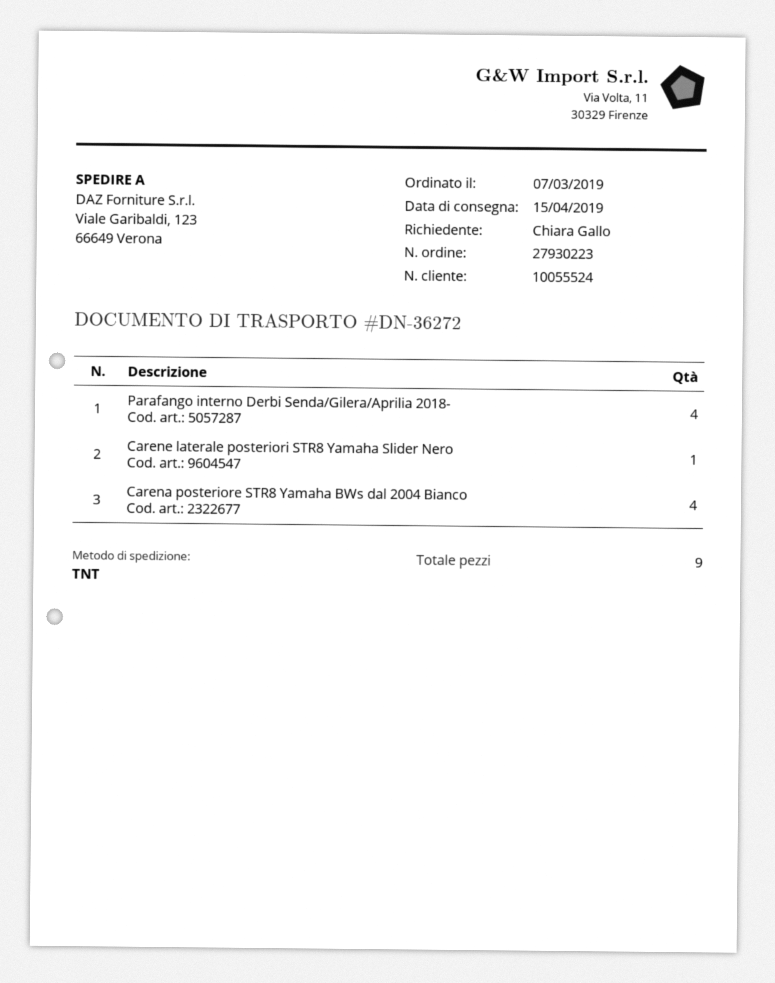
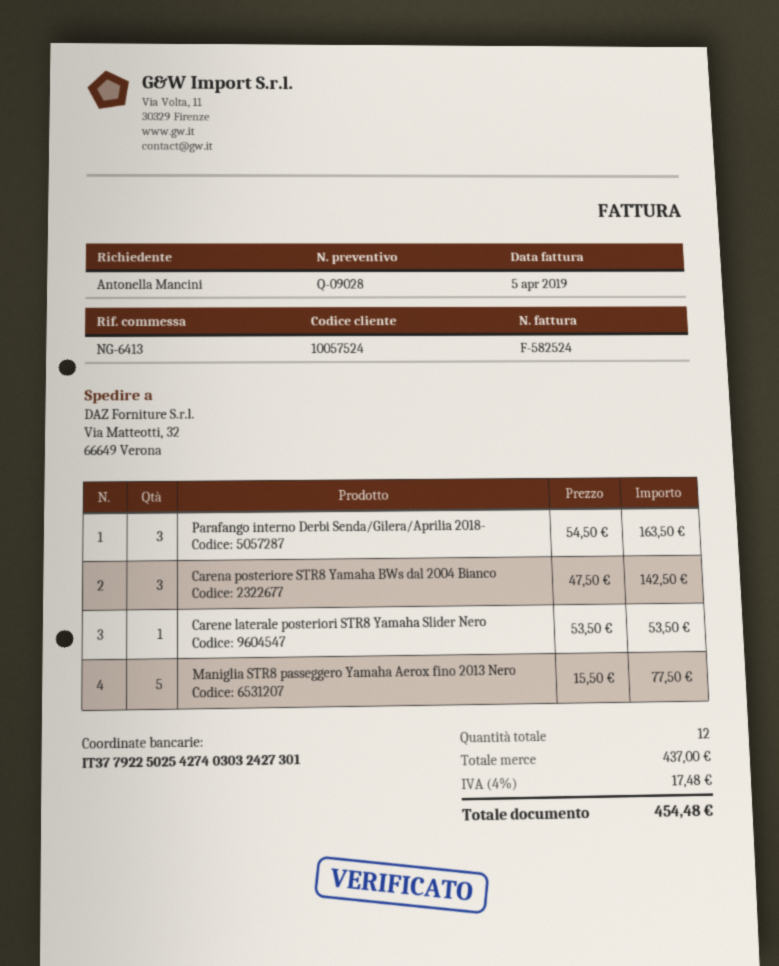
customer number: 10055524 -> 10057524
ordered by: Chiara Gallo -> Antonella Mancini
ship to: Viale Garibaldi, 123, 66649 Verona -> Via Matteotti, 32, 66649 Verona
Parafango interno Derbi Senda/Gilera/Aprilia 2018-: 4 -> 3
Carena posteriore STR8 Yamaha BWs dal 2004 Bianco: 4 -> 3
Maniglia STR8 passeggero Yamaha Aerox fino 2013 Nero: none -> 5
total quantity: 9 -> 12

